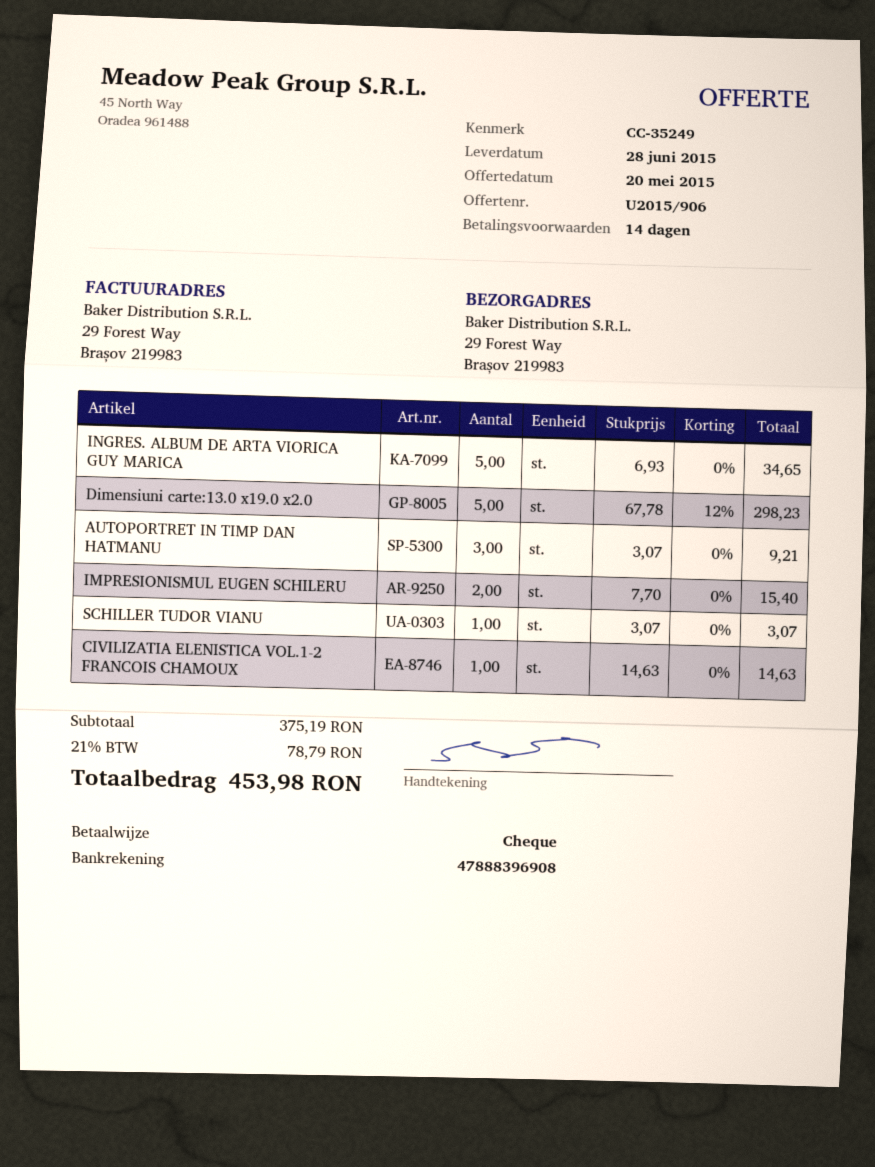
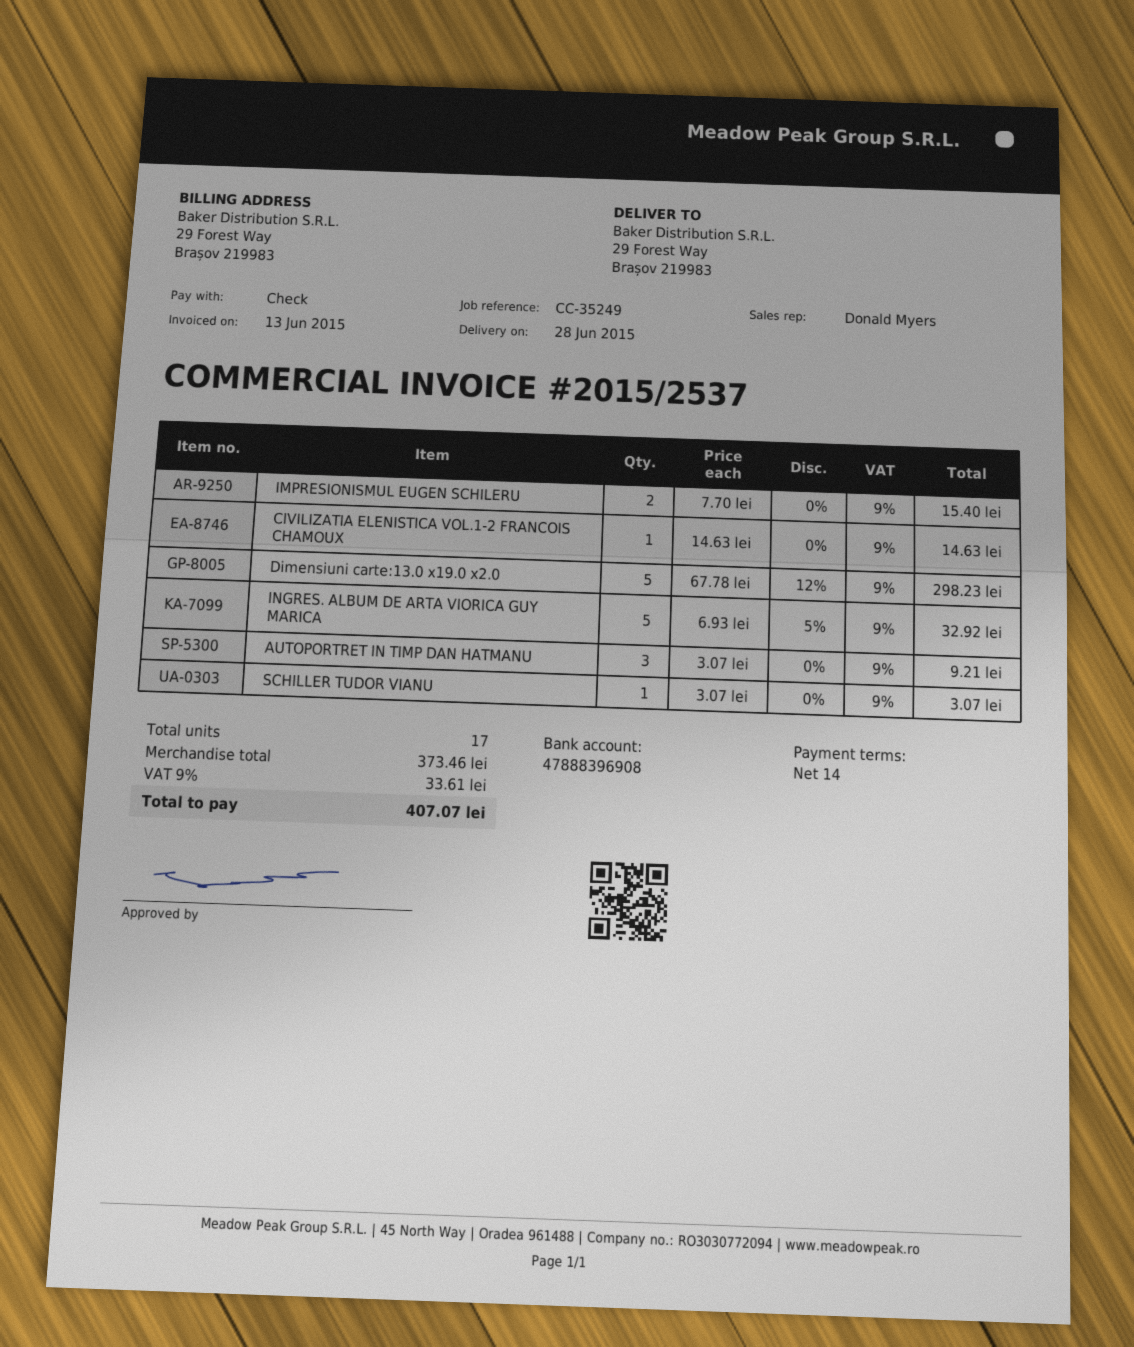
INGRES. ALBUM DE ARTA VIORICA GUY MARICA: 5 x 6.93 = 34.65 -> 5 x 6.93 - 5% = 32.92
subtotal: 375.19 -> 373.46
tax: 21% = 78.79 -> 9% = 33.61
total: 453.98 -> 407.07

